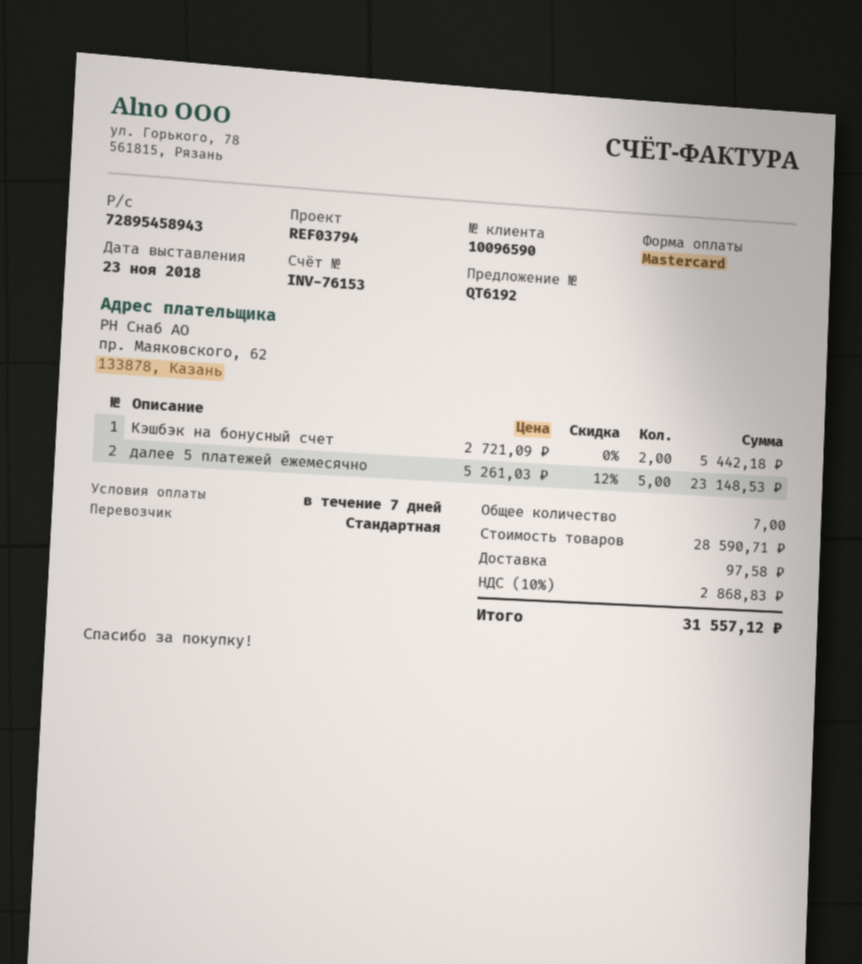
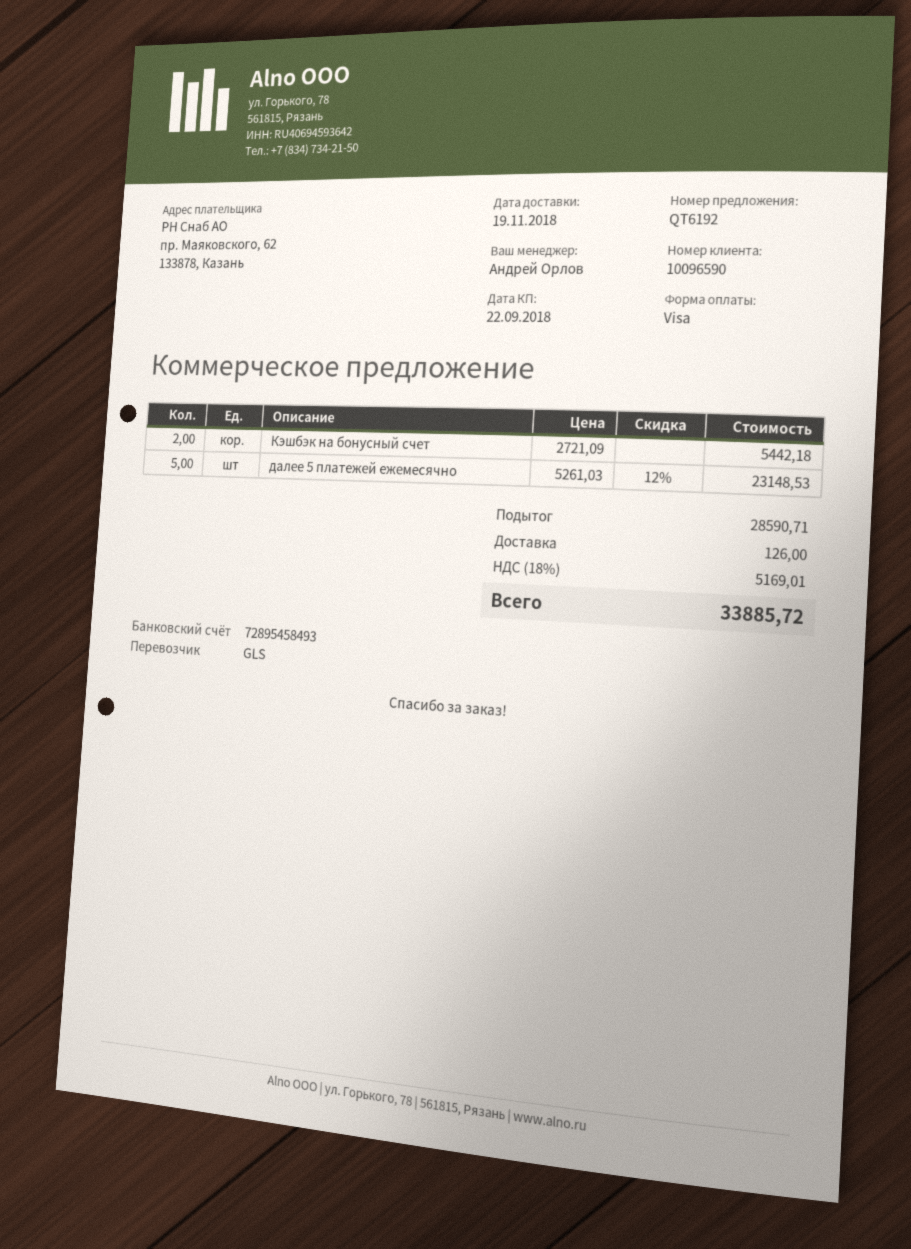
payment method: Mastercard -> Visa
bank account: 72895458943 -> 72895458493
shipping method: standard -> GLS
shipping: 97.58 -> 126.00
tax: 10% = 2868.83 -> 18% = 5169.01
total: 31557.12 -> 33885.72

